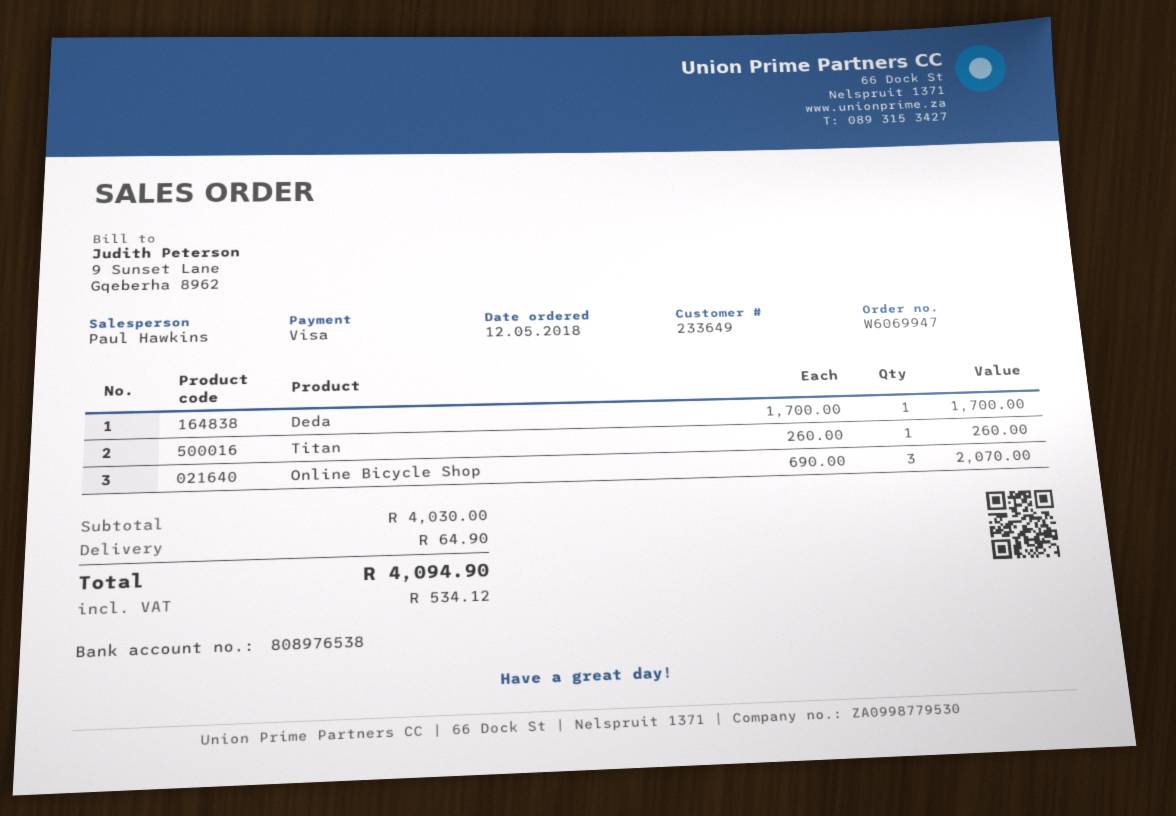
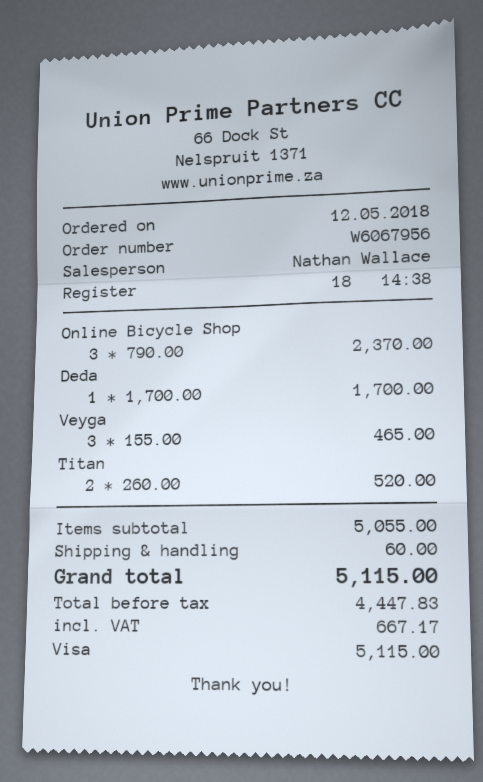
order number: W6069947 -> W6067956
sales rep: Paul Hawkins -> Nathan Wallace
Titan: 1 x 260.00 = 260.00 -> 2 x 260.00 = 520.00
Online Bicycle Shop: 3 x 690.00 = 2070.00 -> 3 x 790.00 = 2370.00
Veyga: none -> 3 x 155.00 = 465.00
subtotal: 4030.00 -> 5055.00
shipping: 64.90 -> 60.00
tax: 534.12 -> 667.17
total: 4094.90 -> 5115.00

